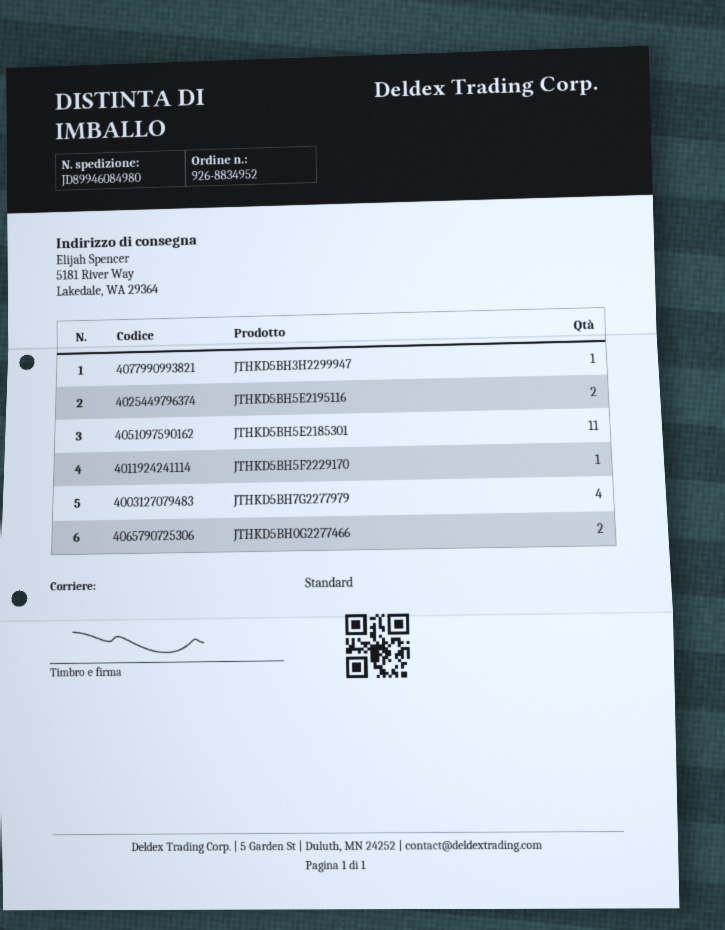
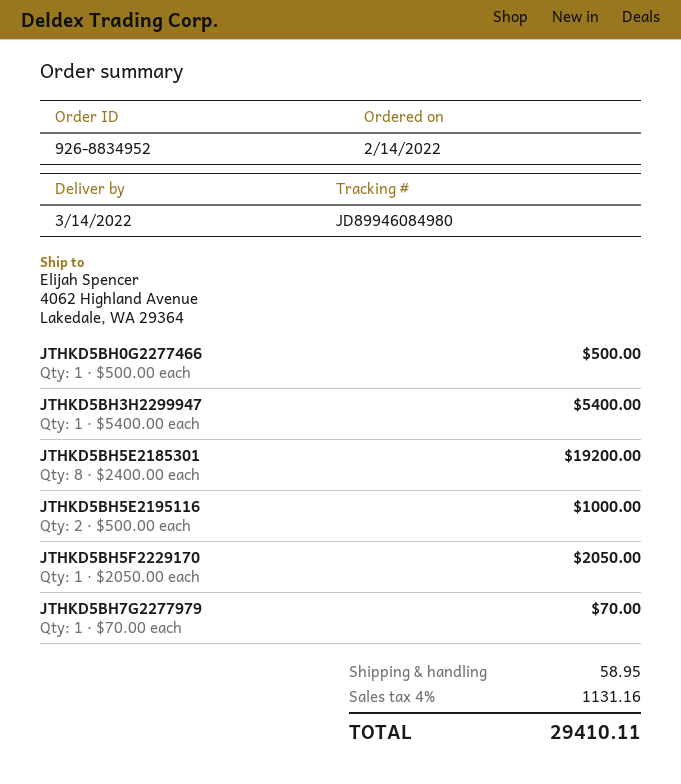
ship to: 5181 River Way, Lakedale, WA 29364 -> 4062 Highland Avenue, Lakedale, WA 29364
JTHKD5BH5E2185301: 11 -> 8
JTHKD5BH7G2277979: 4 -> 1
JTHKD5BH0G2277466: 2 -> 1

